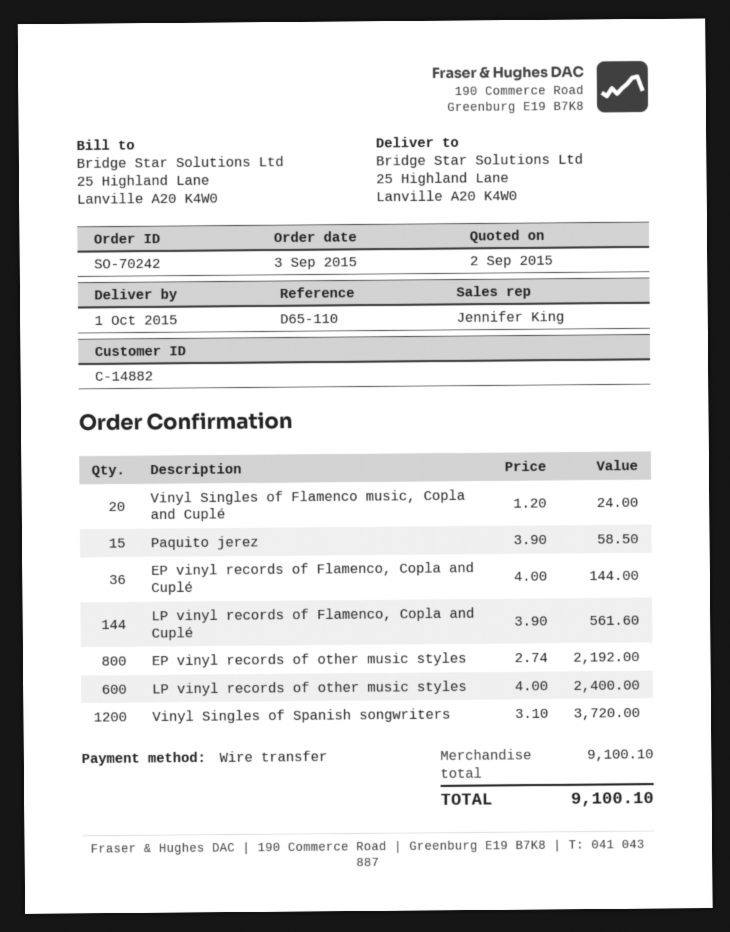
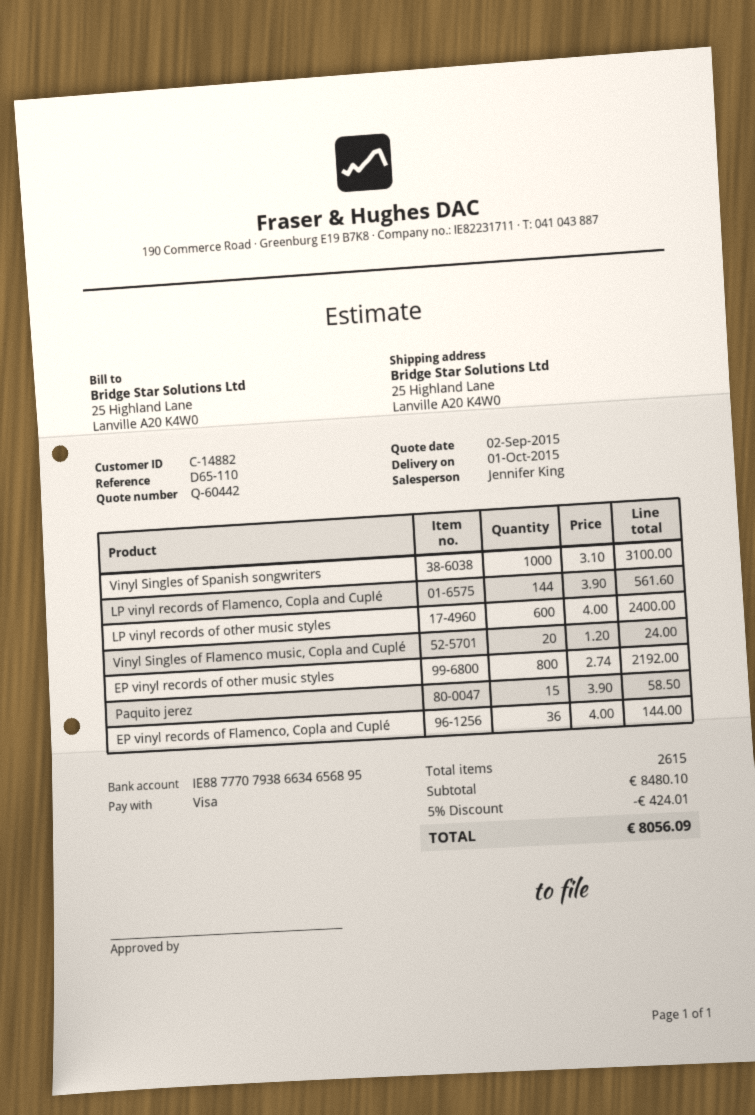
payment method: bank transfer -> Visa
Vinyl Singles of Spanish songwriters: 1200 x 3.10 = 3720.00 -> 1000 x 3.10 = 3100.00
subtotal: 9100.10 -> 8480.10
discount: none -> 5% = 424.01
total: 9100.10 -> 8056.09

